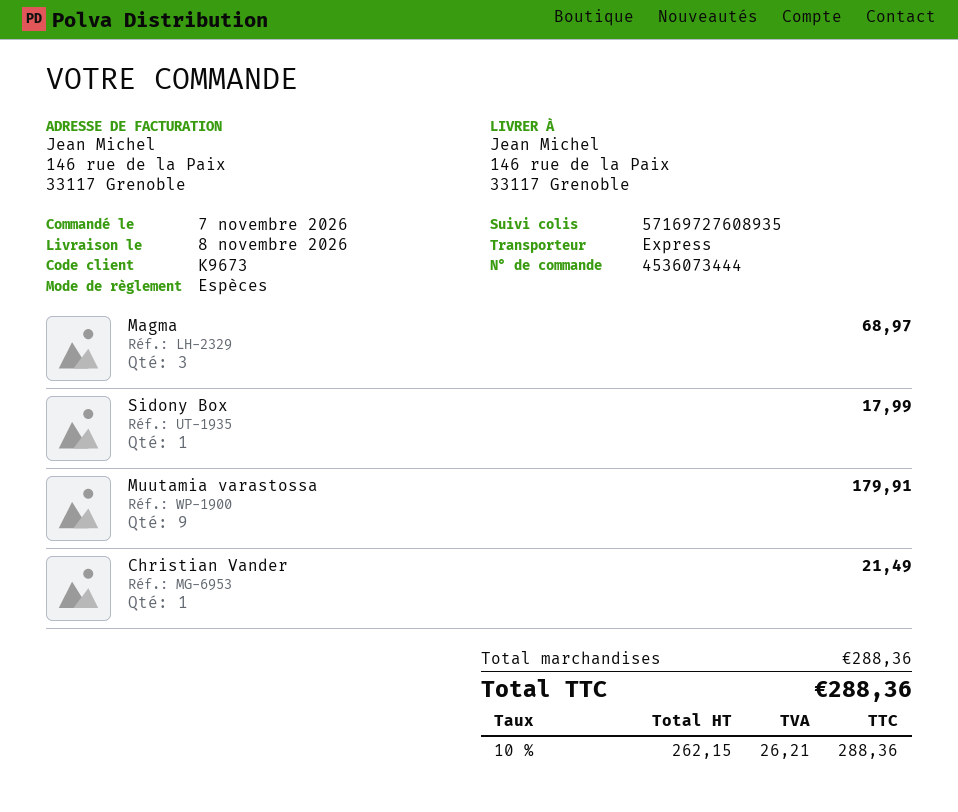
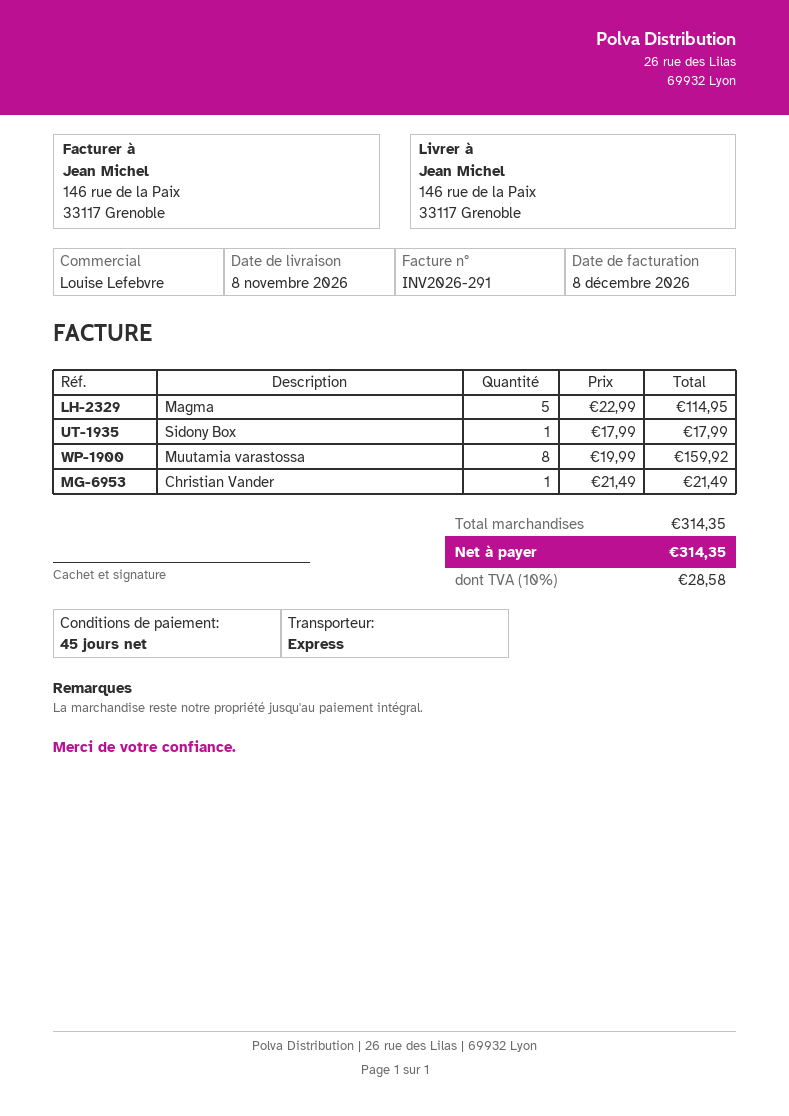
Magma: 3 for 68.97 -> 5 for 114.95
Muutamia varastossa: 9 for 179.91 -> 8 for 159.92
subtotal: 288.36 -> 314.35
tax: 10% = 26.21 -> 10% = 28.58
total: 288.36 -> 314.35

